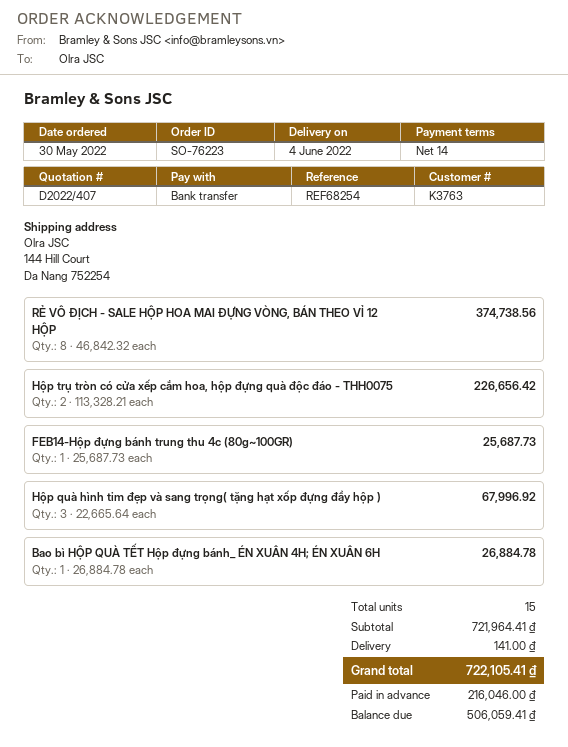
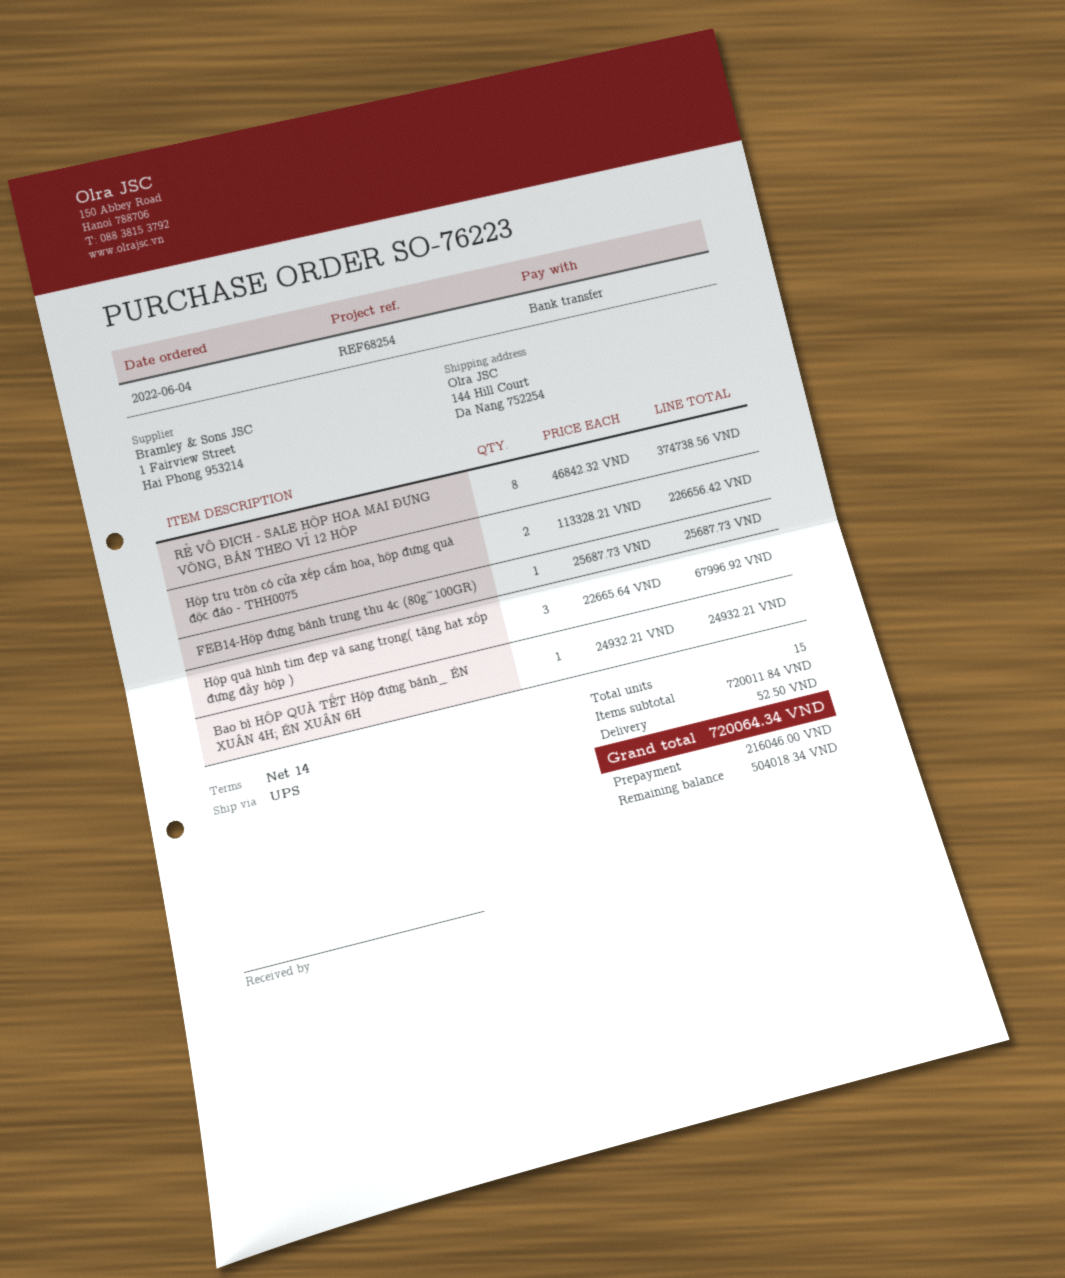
order date: 2022-05-30 -> 2022-06-04
Bao bì HỘP QUÀ TẾT Hộp đựng bánh_ ÉN XUÂN 4H; ÉN XUÂN 6H: 1 x 26884.78 = 26884.78 -> 1 x 24932.21 = 24932.21
subtotal: 721964.41 -> 720011.84
shipping: 141.00 -> 52.50
total: 722105.41 -> 720064.34
balance: 506059.41 -> 504018.34

